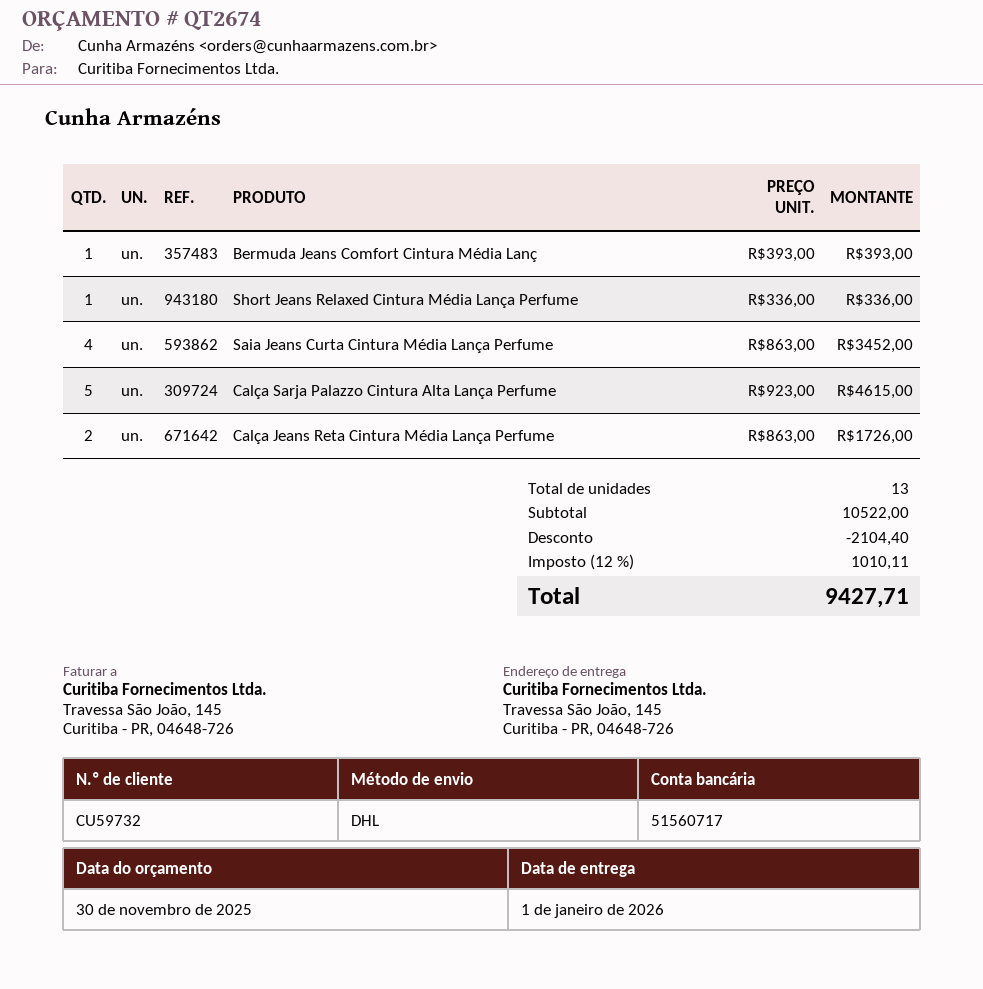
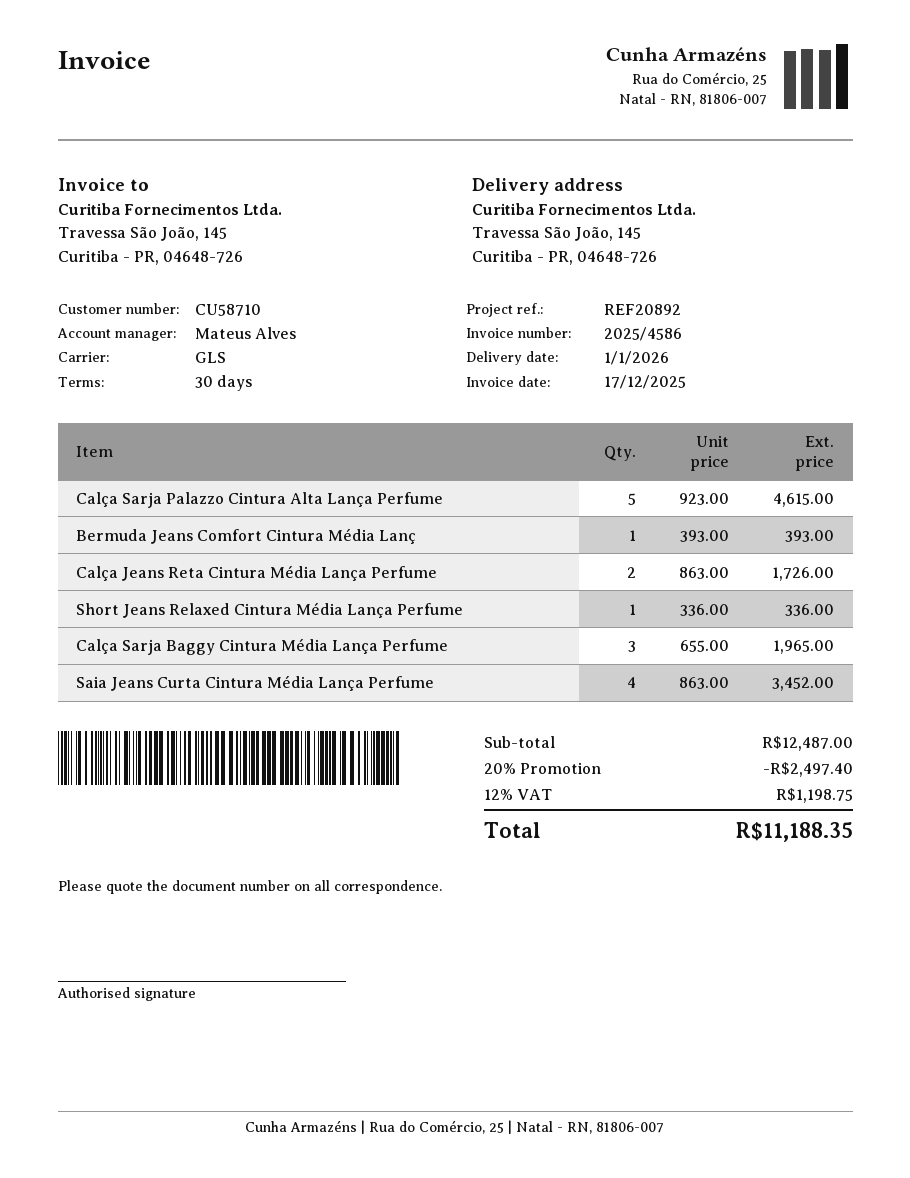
customer number: CU59732 -> CU58710
shipping method: DHL -> GLS
Calça Sarja Baggy Cintura Média Lança Perfume: none -> 3 x 655.00 = 1965.00
subtotal: 10522.00 -> 12487.00
discount: 2104.40 -> 2497.40
tax: 12% = 1010.11 -> 12% = 1198.75
total: 9427.71 -> 11188.35

